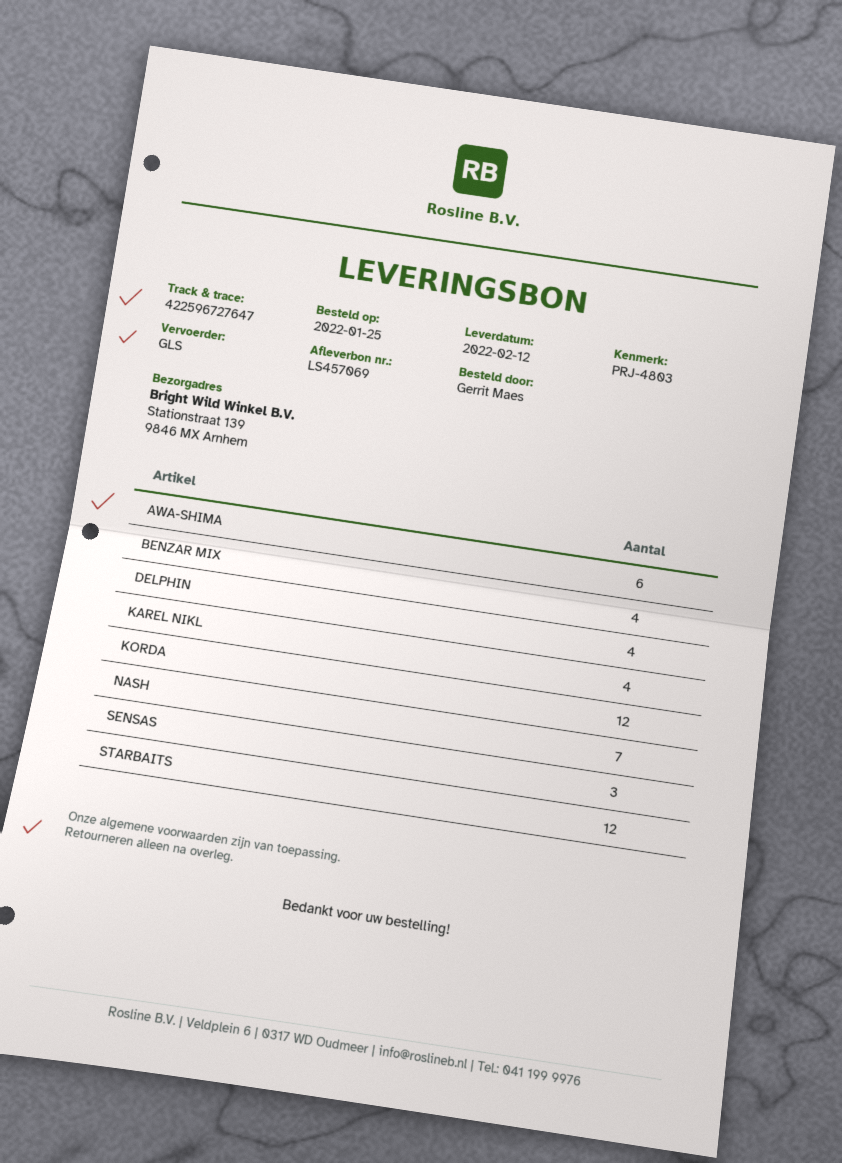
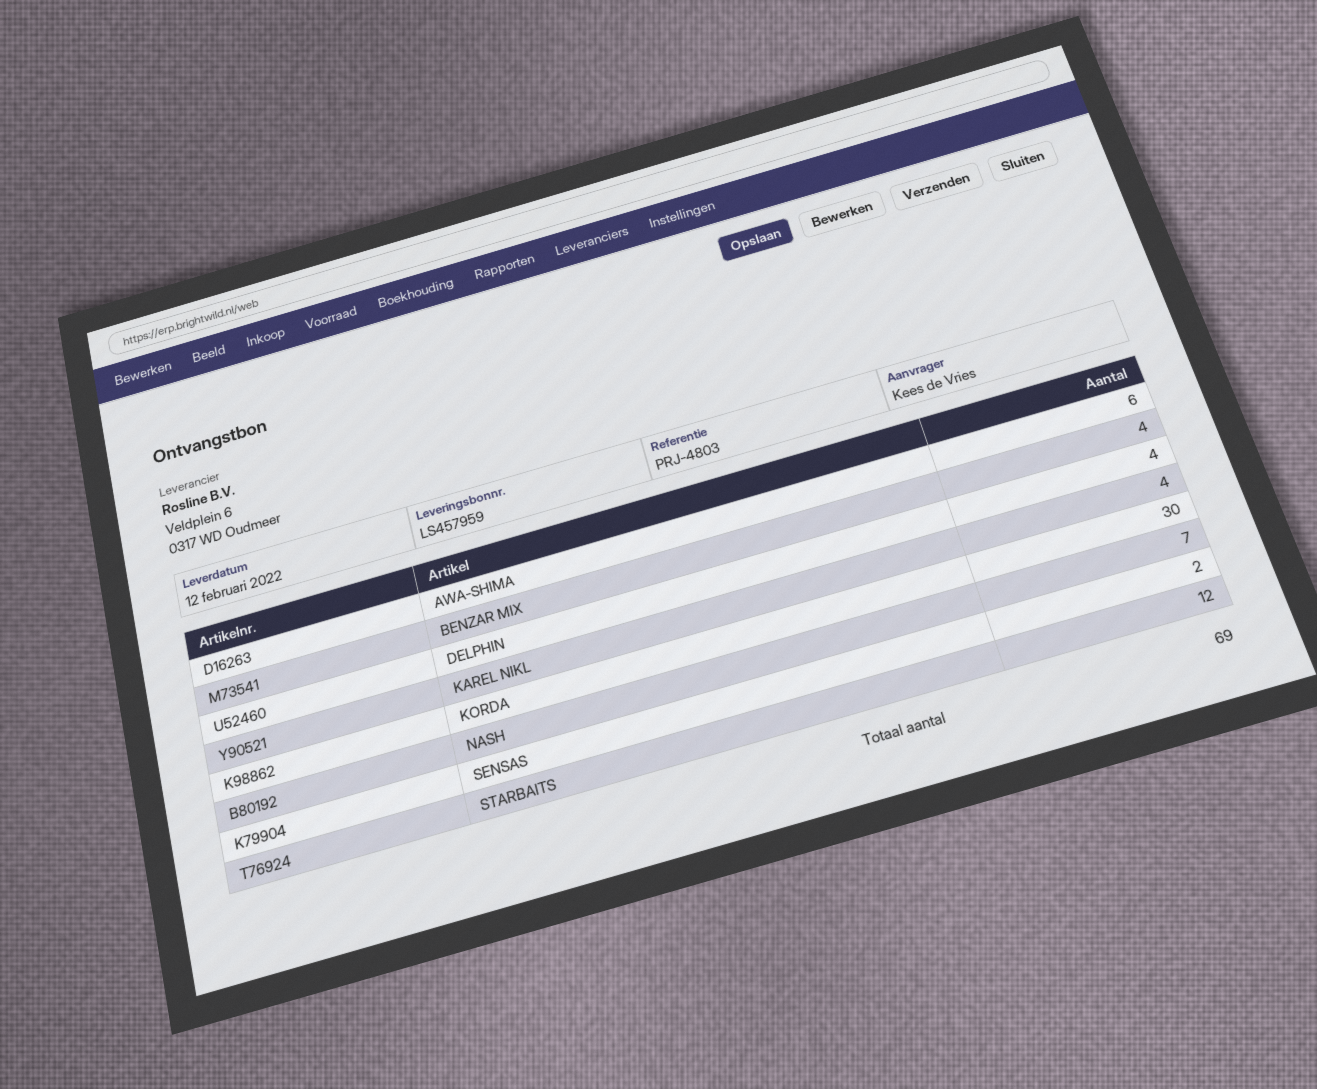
delivery note number: LS457069 -> LS457959
ordered by: Gerrit Maes -> Kees de Vries
KORDA: 12 -> 30
SENSAS: 3 -> 2

